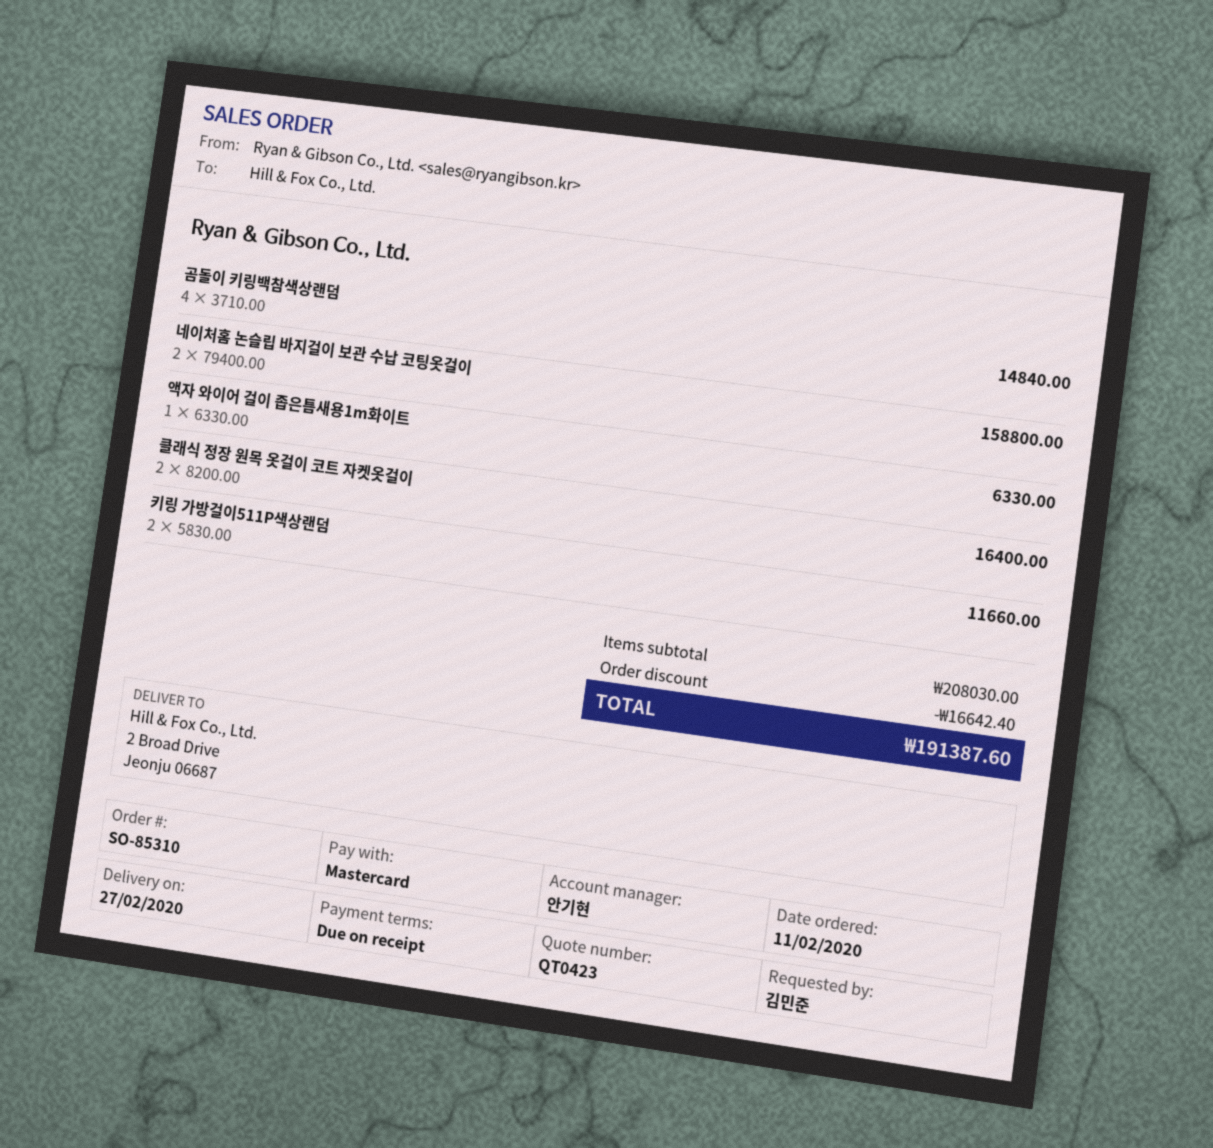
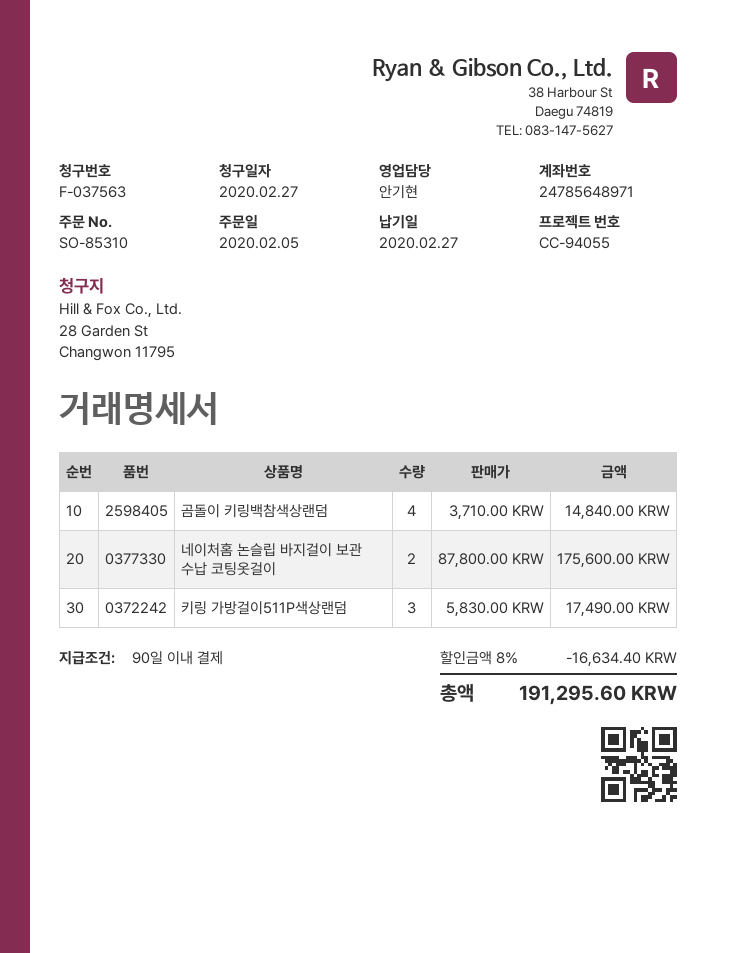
order date: 2020-02-11 -> 2020-02-05
payment terms: on receipt -> 90 days
네이처홈 논슬립 바지걸이 보관 수납 코팅옷걸이: 2 x 79400.00 = 158800.00 -> 2 x 87800.00 = 175600.00
액자 와이어 걸이 좁은틈새용1m화이트: 1 x 6330.00 = 6330.00 -> none
클래식 정장 원목 옷걸이 코트 자켓옷걸이: 2 x 8200.00 = 16400.00 -> none
키링 가방걸이511P색상랜덤: 2 x 5830.00 = 11660.00 -> 3 x 5830.00 = 17490.00
discount: 16642.40 -> 16634.40
total: 191387.60 -> 191295.60

